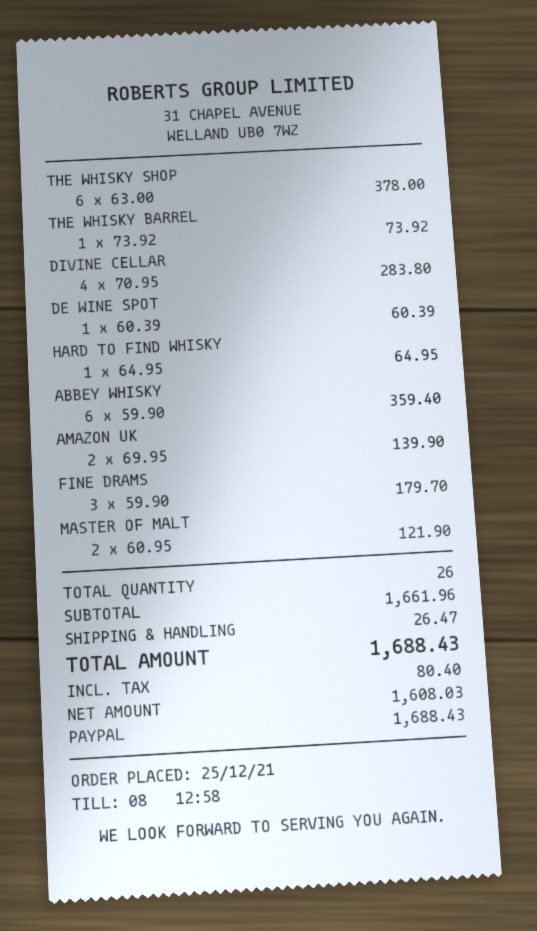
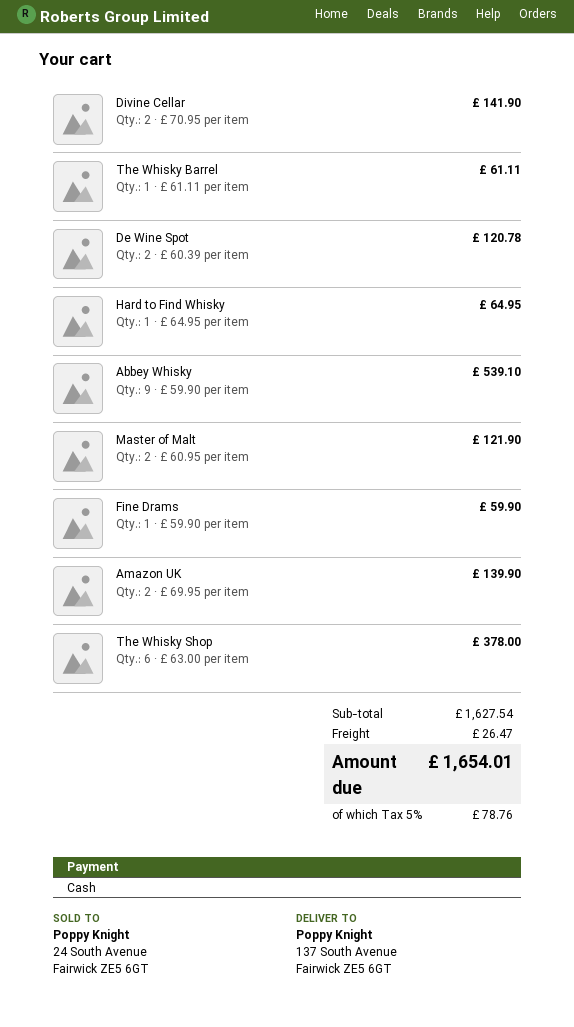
payment method: PayPal -> cash
THE WHISKY BARREL: 1 x 73.92 = 73.92 -> 1 x 61.11 = 61.11
DIVINE CELLAR: 4 x 70.95 = 283.80 -> 2 x 70.95 = 141.90
DE WINE SPOT: 1 x 60.39 = 60.39 -> 2 x 60.39 = 120.78
ABBEY WHISKY: 6 x 59.90 = 359.40 -> 9 x 59.90 = 539.10
FINE DRAMS: 3 x 59.90 = 179.70 -> 1 x 59.90 = 59.90
subtotal: 1661.96 -> 1627.54
tax: 80.40 -> 78.76
total: 1688.43 -> 1654.01

